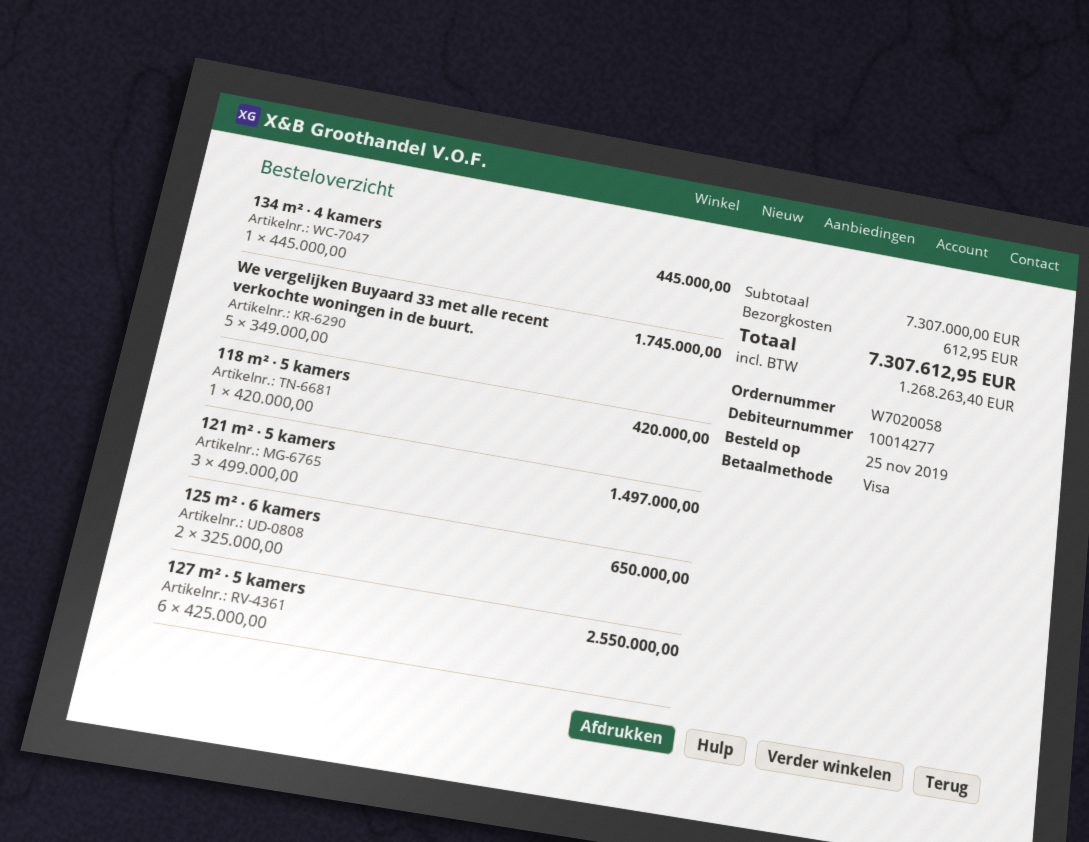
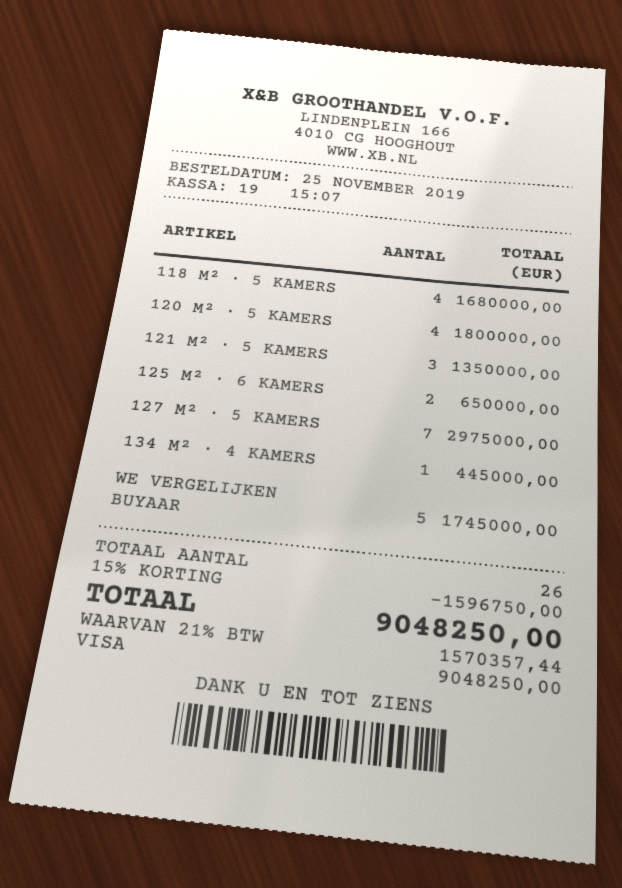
118 m² · 5 kamers: 1 for 420000.00 -> 4 for 1680000.00
121 m² · 5 kamers: 3 for 1497000.00 -> 3 for 1350000.00
127 m² · 5 kamers: 6 for 2550000.00 -> 7 for 2975000.00
120 M² · 5 KAMERS: none -> 4 for 1800000.00
discount: none -> 15% = 1596750.00
shipping: 612.95 -> none
tax: 1268263.40 -> 1570357.44
total: 7307612.95 -> 9048250.00

